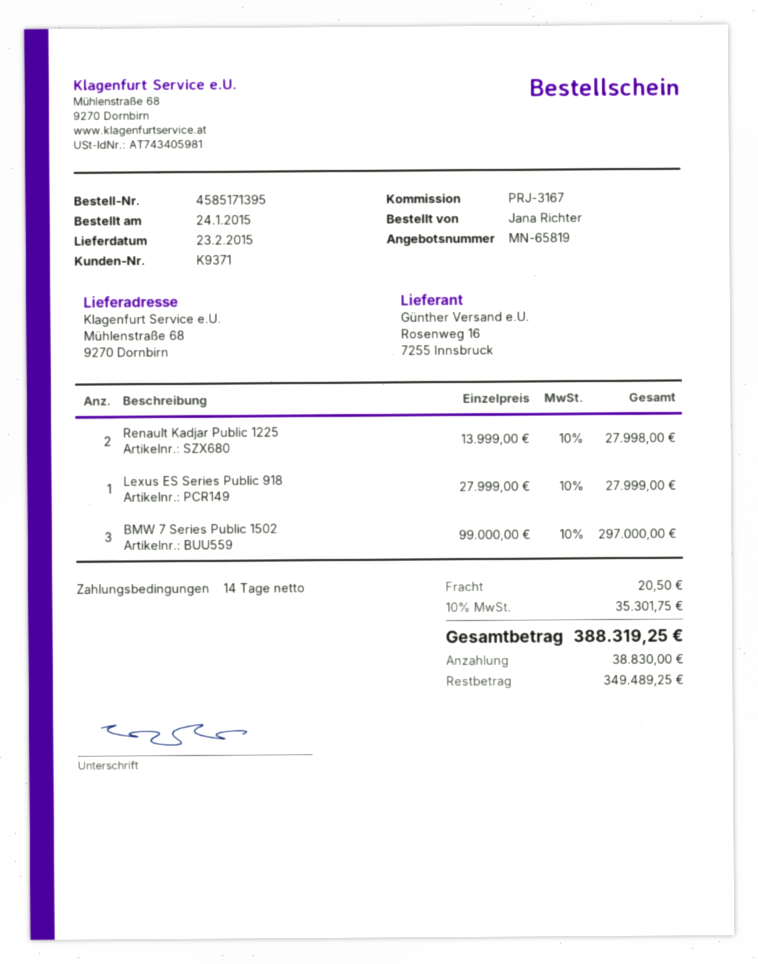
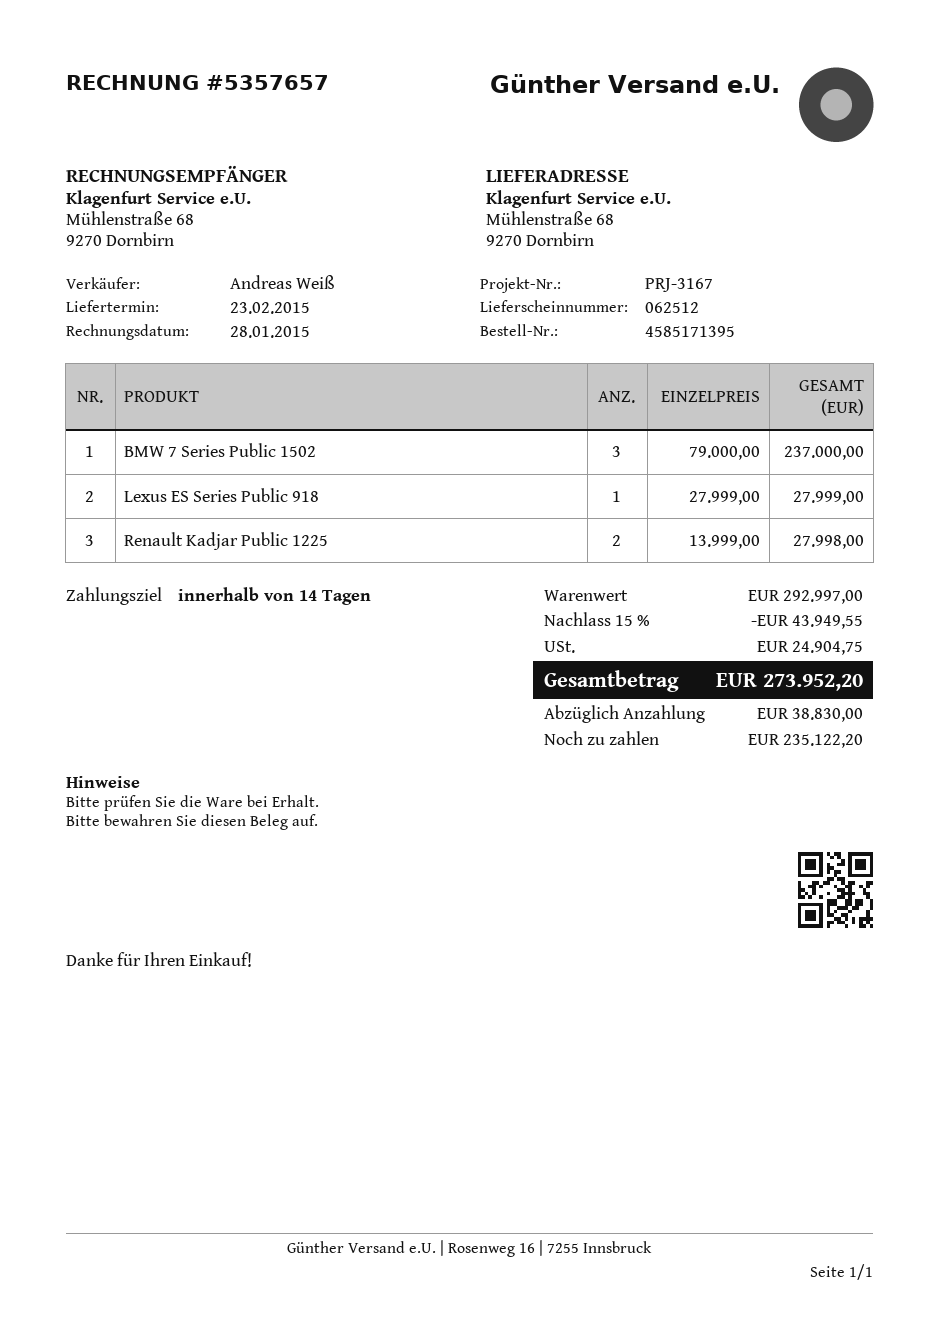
BMW 7 Series Public 1502: 3 x 99000.00 = 297000.00 -> 3 x 79000.00 = 237000.00
discount: none -> 15% = 43949.55
shipping: 20.50 -> none
tax: 35301.75 -> 24904.75
total: 388319.25 -> 273952.20
balance: 349489.25 -> 235122.20

